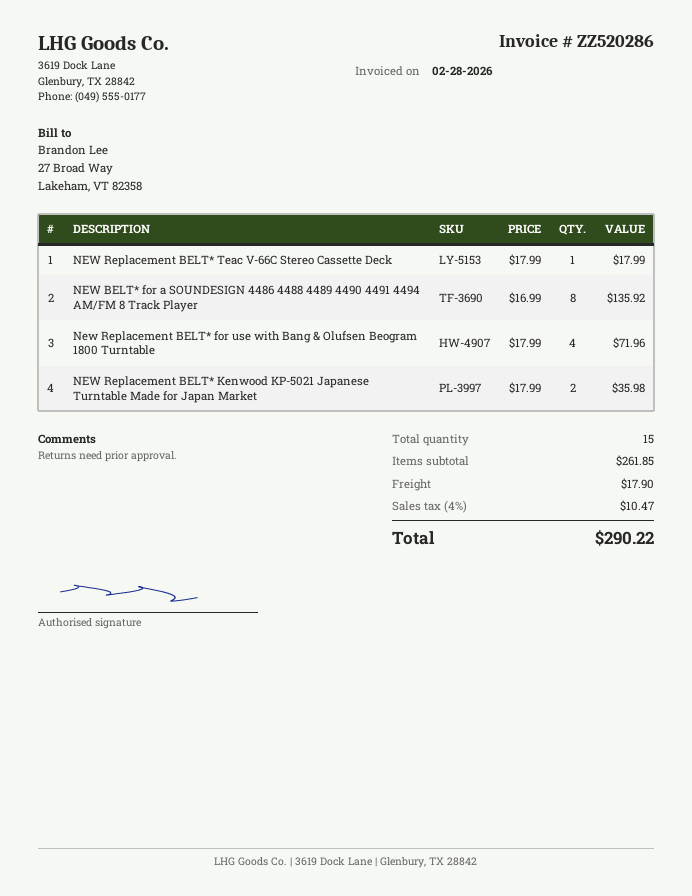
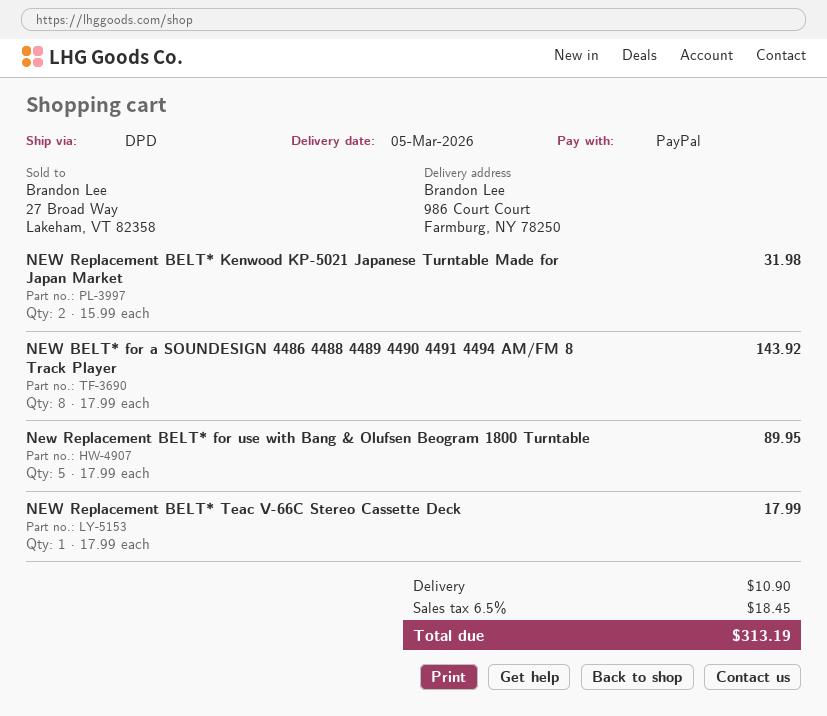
NEW BELT* for a SOUNDESIGN 4486 4488 4489 4490 4491 4494 AM/FM 8 Track Player: 8 x 16.99 = 135.92 -> 8 x 17.99 = 143.92
New Replacement BELT* for use with Bang & Olufsen Beogram 1800 Turntable: 4 x 17.99 = 71.96 -> 5 x 17.99 = 89.95
NEW Replacement BELT* Kenwood KP-5021 Japanese Turntable Made for Japan Market: 2 x 17.99 = 35.98 -> 2 x 15.99 = 31.98
shipping: 17.90 -> 10.90
tax: 4% = 10.47 -> 6.5% = 18.45
total: 290.22 -> 313.19

